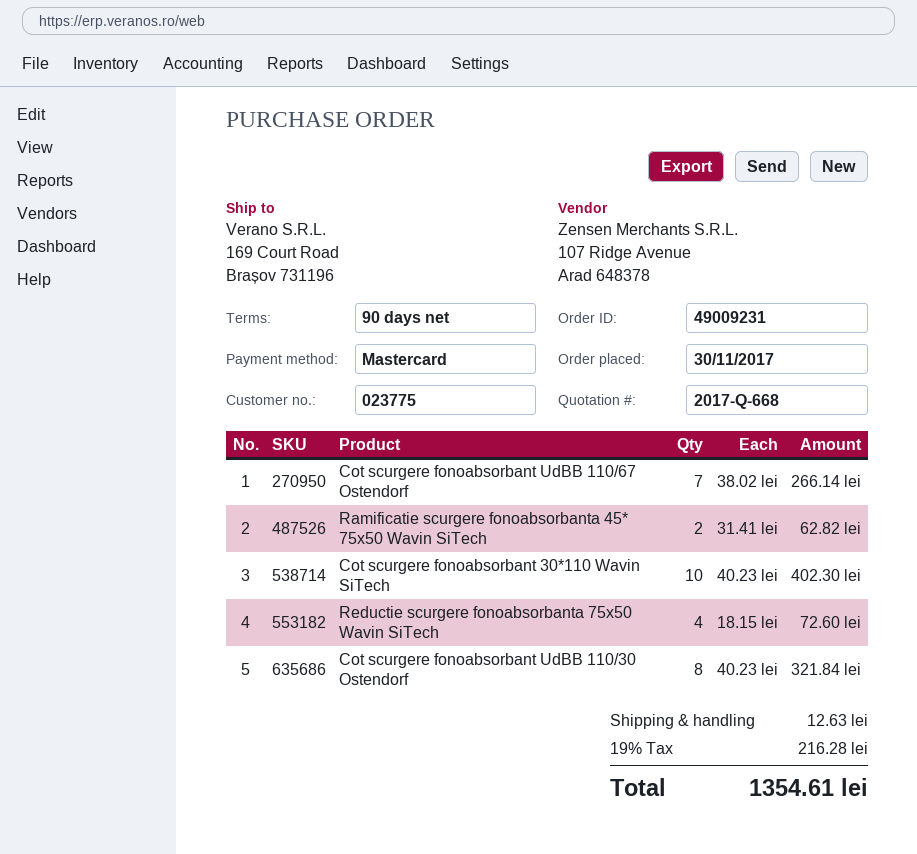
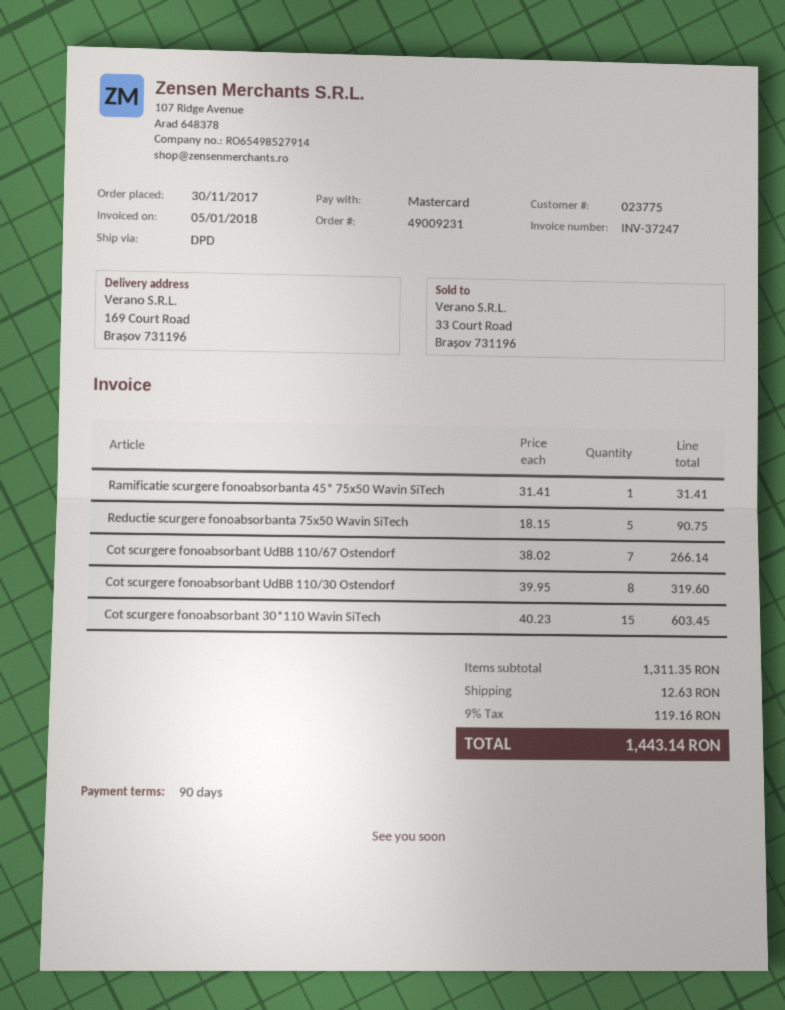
Ramificatie scurgere fonoabsorbanta 45* 75x50 Wavin SiTech: 2 x 31.41 = 62.82 -> 1 x 31.41 = 31.41
Cot scurgere fonoabsorbant 30*110 Wavin SiTech: 10 x 40.23 = 402.30 -> 15 x 40.23 = 603.45
Reductie scurgere fonoabsorbanta 75x50 Wavin SiTech: 4 x 18.15 = 72.60 -> 5 x 18.15 = 90.75
Cot scurgere fonoabsorbant UdBB 110/30 Ostendorf: 8 x 40.23 = 321.84 -> 8 x 39.95 = 319.60
tax: 19% = 216.28 -> 9% = 119.16
total: 1354.61 -> 1443.14

